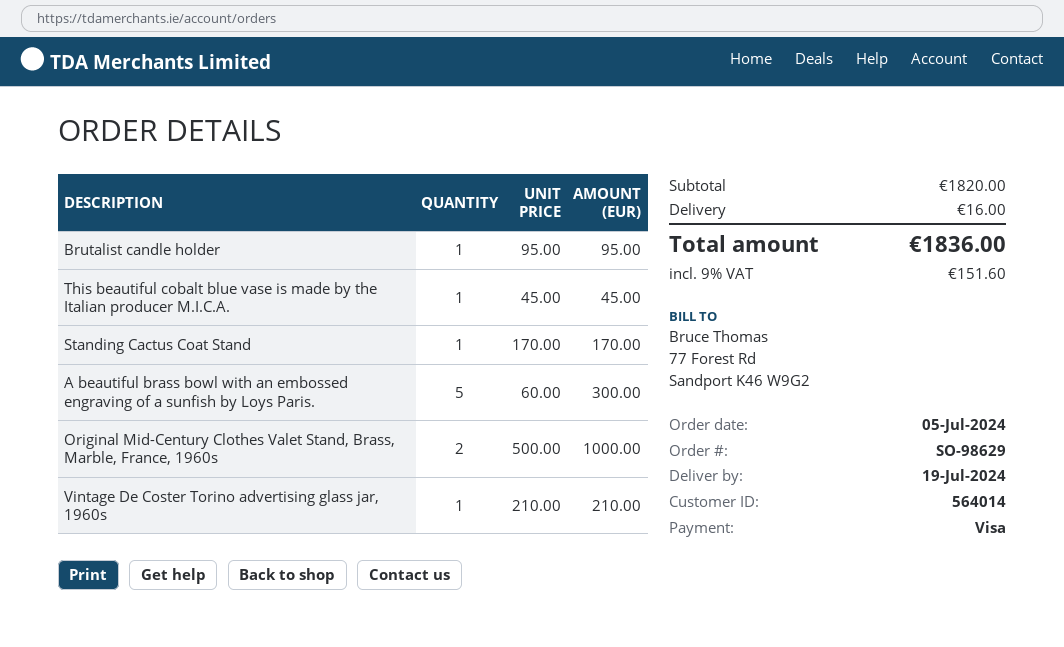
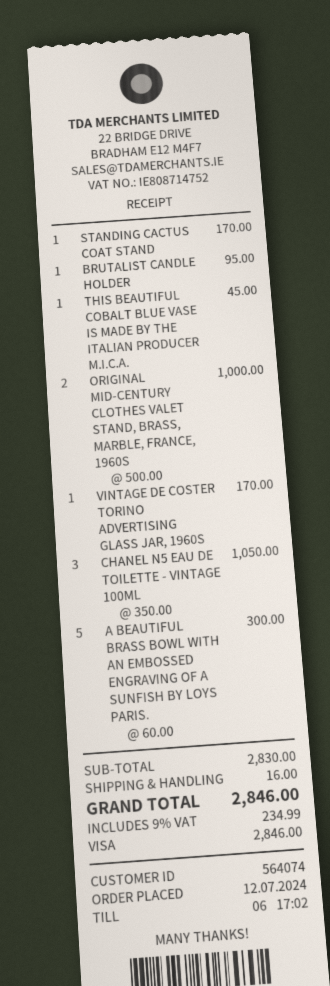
order date: 2024-07-05 -> 2024-07-12
customer number: 564014 -> 564074
Vintage De Coster Torino advertising glass jar, 1960s: 1 x 210.00 = 210.00 -> 1 x 170.00 = 170.00
CHANEL N5 EAU DE TOILETTE - VINTAGE 100ML: none -> 3 x 350.00 = 1050.00
subtotal: 1820.00 -> 2830.00
tax: 9% = 151.60 -> 9% = 234.99
total: 1836.00 -> 2846.00

